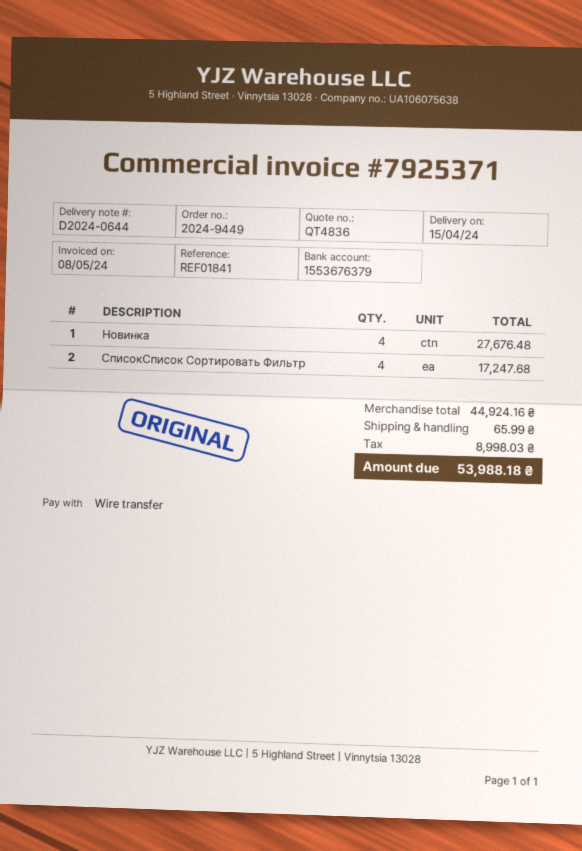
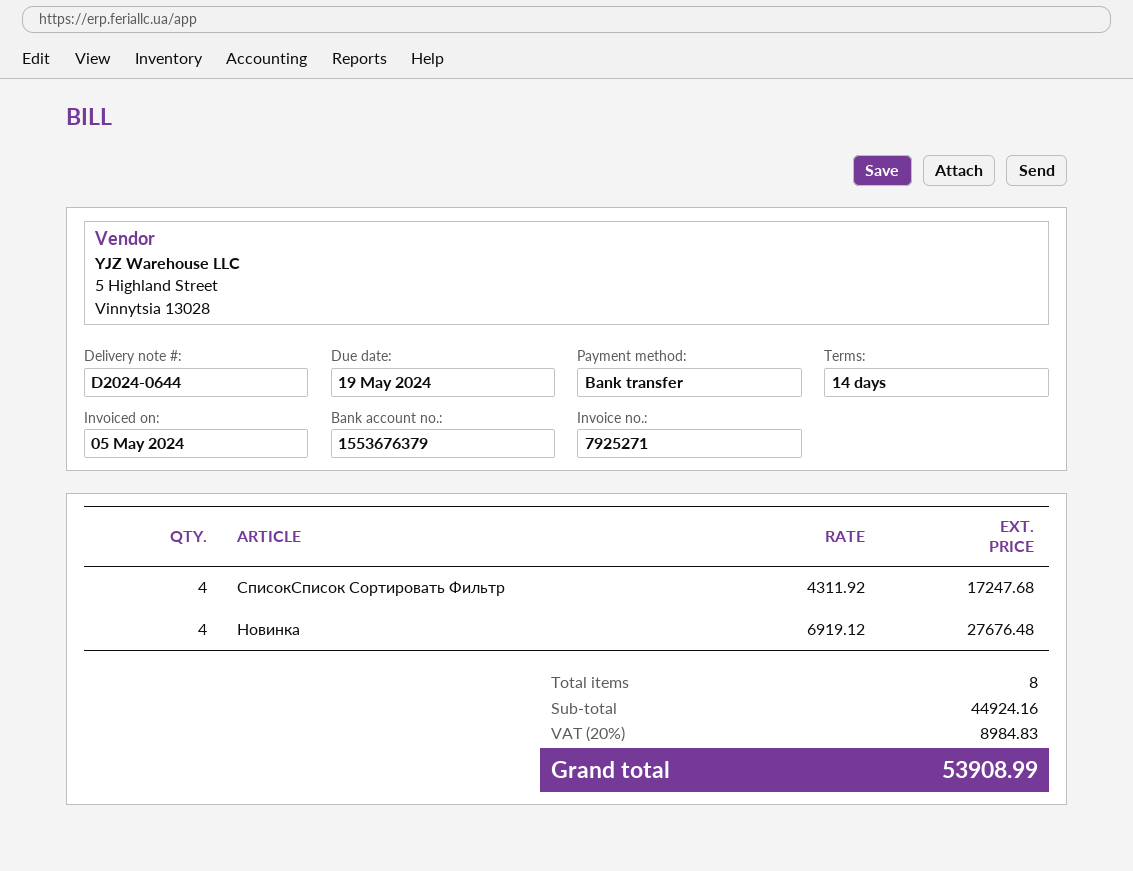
invoice number: 7925371 -> 7925271
invoice date: 2024-05-08 -> 2024-05-05
shipping: 65.99 -> none
tax: 8998.03 -> 8984.83
total: 53988.18 -> 53908.99

